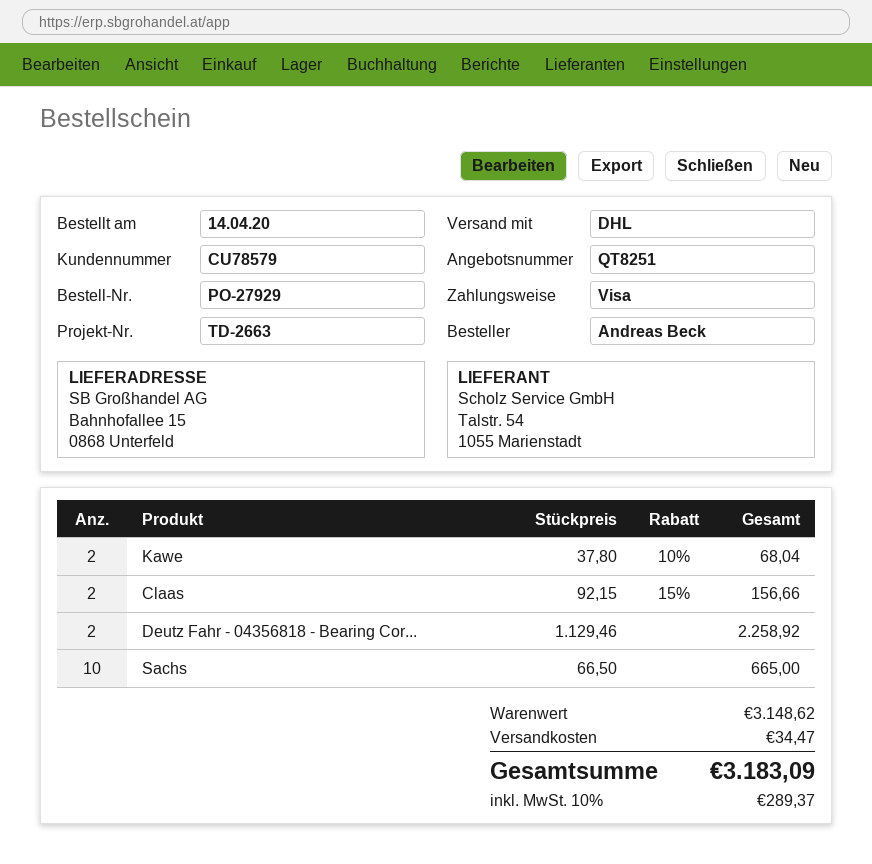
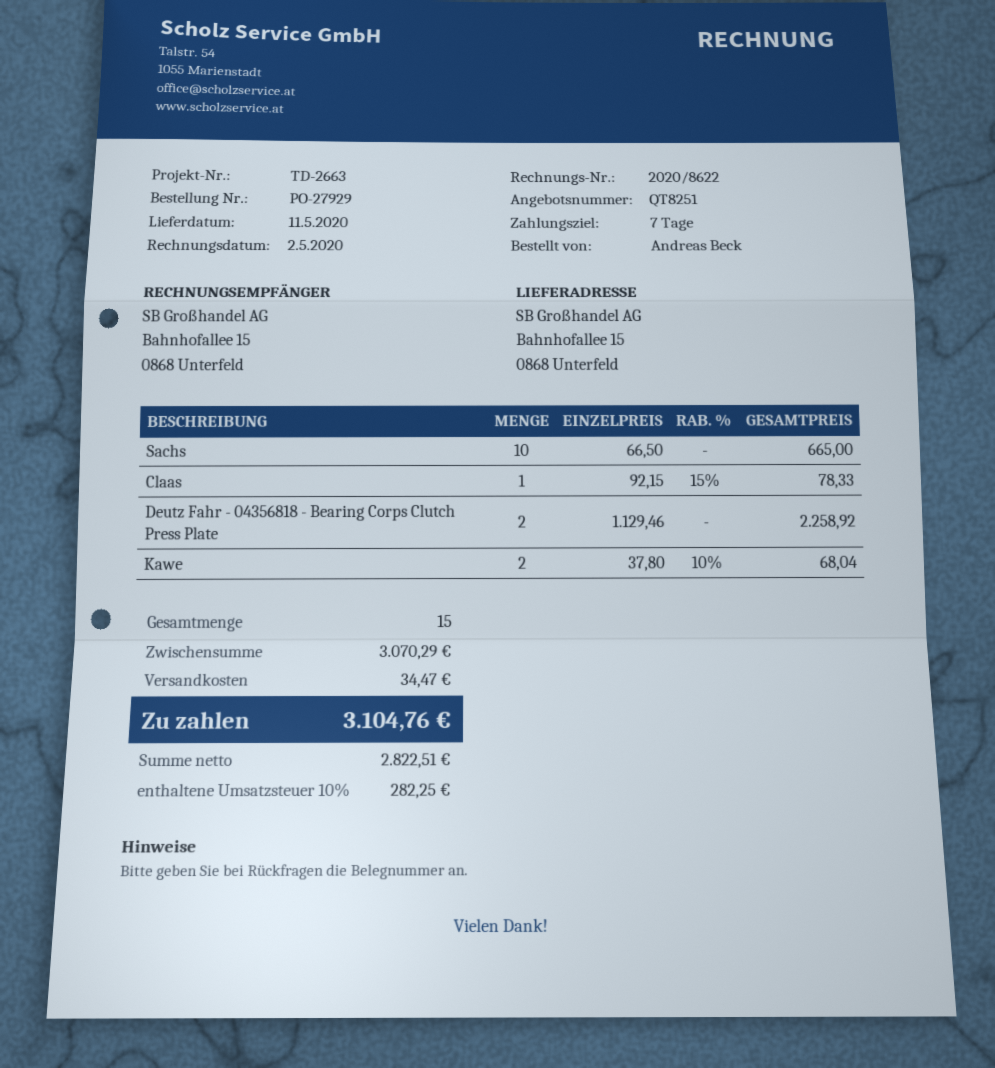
Claas: 2 x 92.15 - 15% = 156.66 -> 1 x 92.15 - 15% = 78.33
subtotal: 3148.62 -> 3070.29
tax: 10% = 289.37 -> 10% = 282.25
total: 3183.09 -> 3104.76

